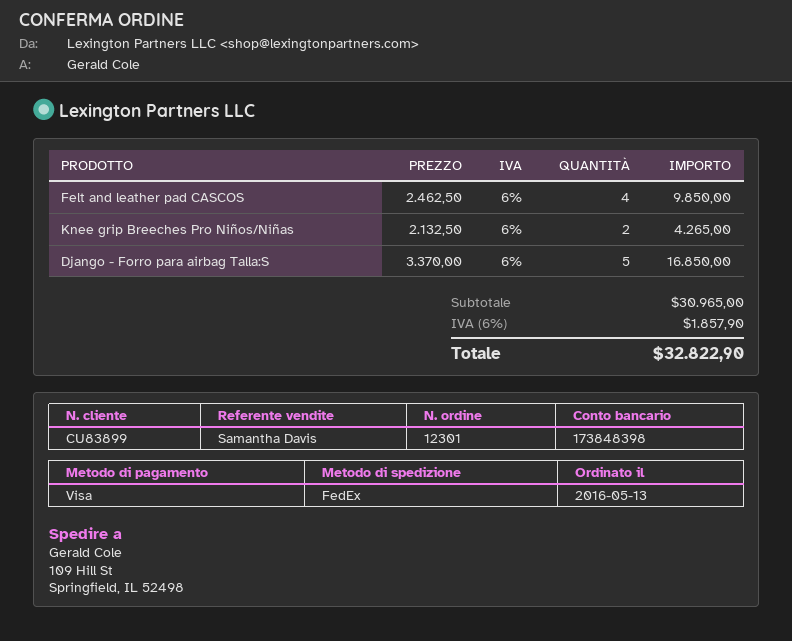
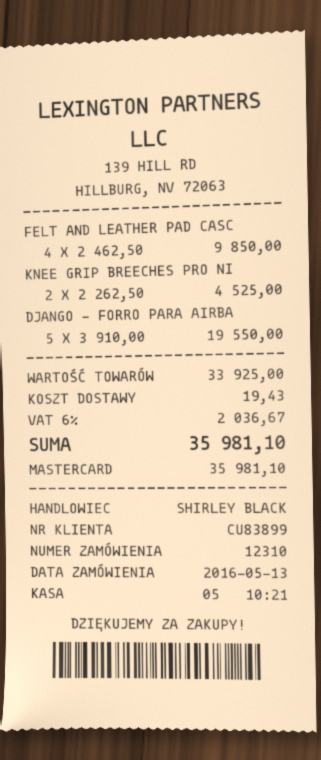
order number: 12301 -> 12310
sales rep: Samantha Davis -> SHIRLEY BLACK
payment method: Visa -> Mastercard
Knee grip Breeches Pro Niños/Niñas: 2 x 2132.50 = 4265.00 -> 2 x 2262.50 = 4525.00
Django - Forro para airbag Talla:S: 5 x 3370.00 = 16850.00 -> 5 x 3910.00 = 19550.00
subtotal: 30965.00 -> 33925.00
shipping: none -> 19.43
tax: 6% = 1857.90 -> 6% = 2036.67
total: 32822.90 -> 35981.10

